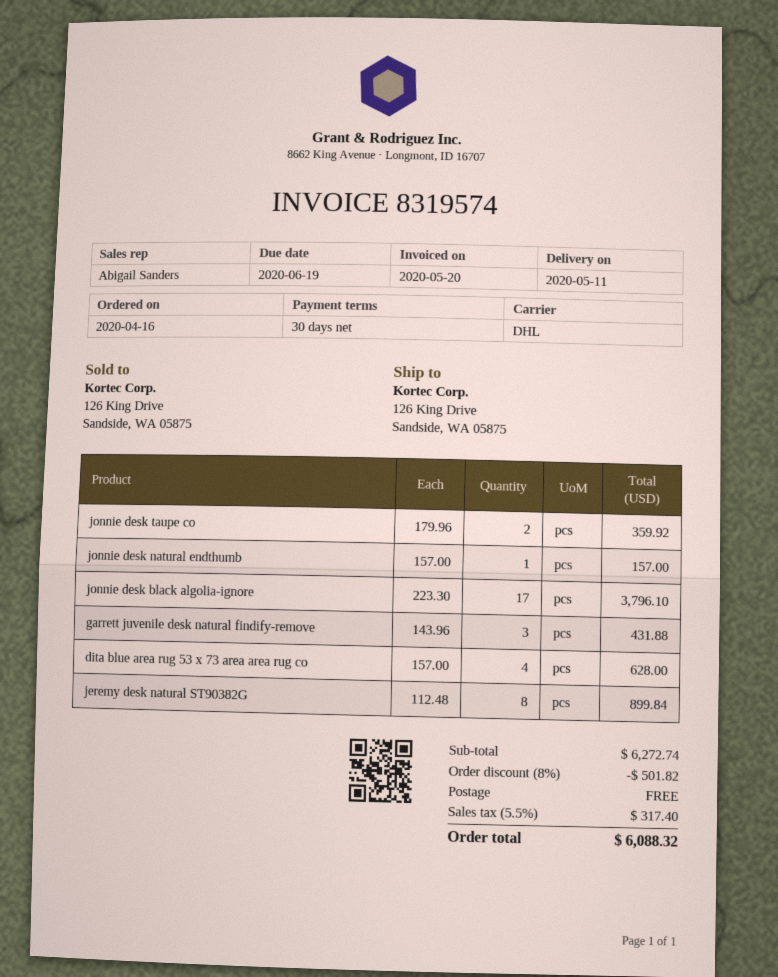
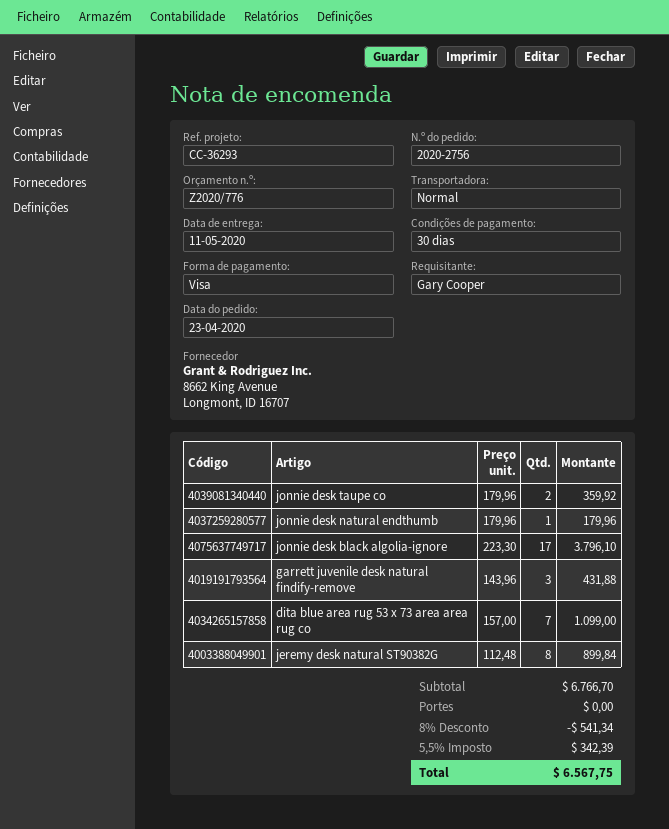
order date: 2020-04-16 -> 2020-04-23
shipping method: DHL -> standard
jonnie desk natural endthumb: 1 x 157.00 = 157.00 -> 1 x 179.96 = 179.96
dita blue area rug 53 x 73 area area rug co: 4 x 157.00 = 628.00 -> 7 x 157.00 = 1099.00
subtotal: 6272.74 -> 6766.70
discount: 8% = 501.82 -> 8% = 541.34
tax: 5.5% = 317.40 -> 5.5% = 342.39
total: 6088.32 -> 6567.75

